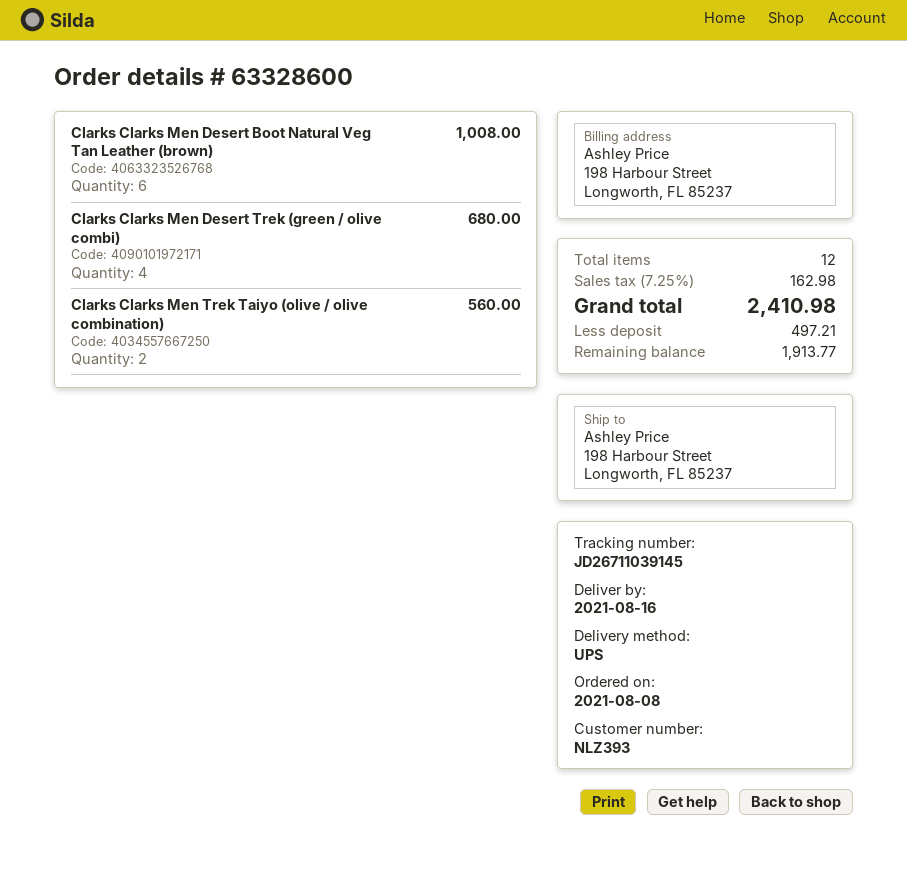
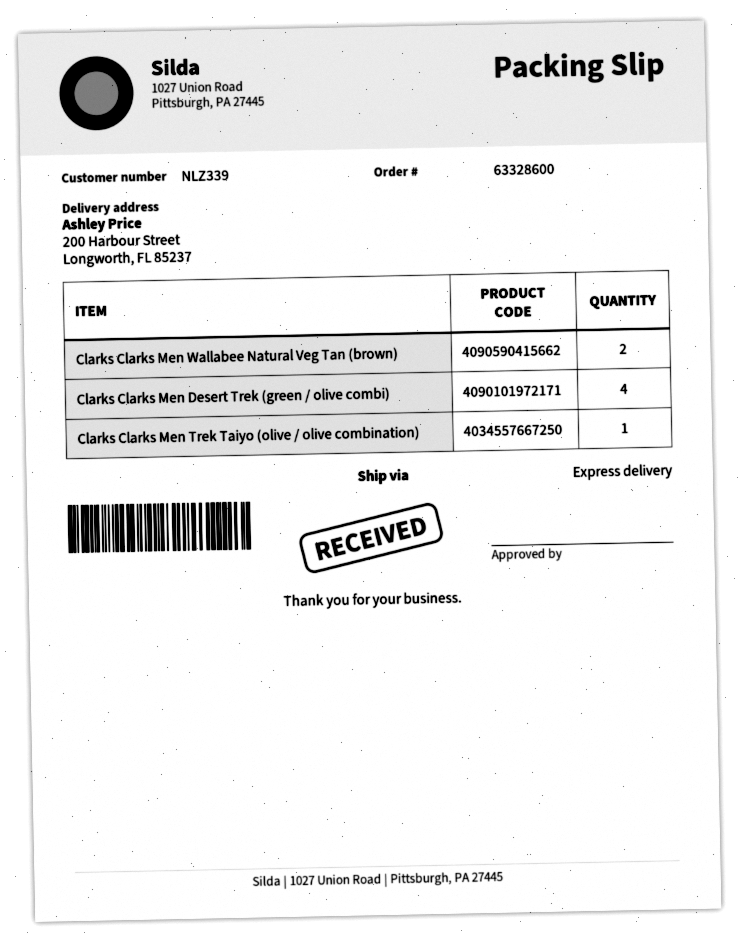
customer number: NLZ393 -> NLZ339
shipping method: UPS -> express
ship to: 198 Harbour Street, Longworth, FL 85237 -> 200 Harbour Street, Longworth, FL 85237
Clarks Clarks Men Desert Boot Natural Veg Tan Leather (brown): 6 -> none
Clarks Clarks Men Trek Taiyo (olive / olive combination): 2 -> 1
Clarks Clarks Men Wallabee Natural Veg Tan (brown): none -> 2

